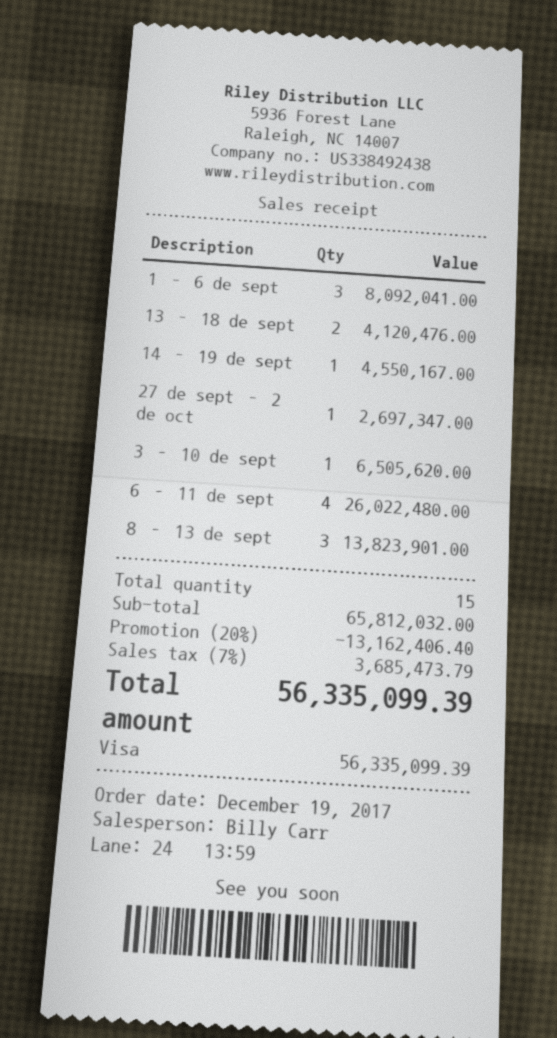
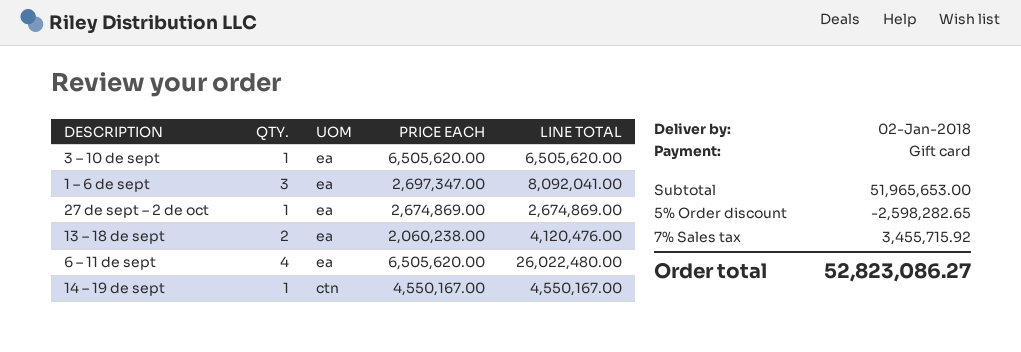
payment method: Visa -> gift card
27 de sept – 2 de oct: 1 for 2697347.00 -> 1 for 2674869.00
8 – 13 de sept: 3 for 13823901.00 -> none
subtotal: 65812032.00 -> 51965653.00
discount: 20% = 13162406.40 -> 5% = 2598282.65
tax: 7% = 3685473.79 -> 7% = 3455715.92
total: 56335099.39 -> 52823086.27

